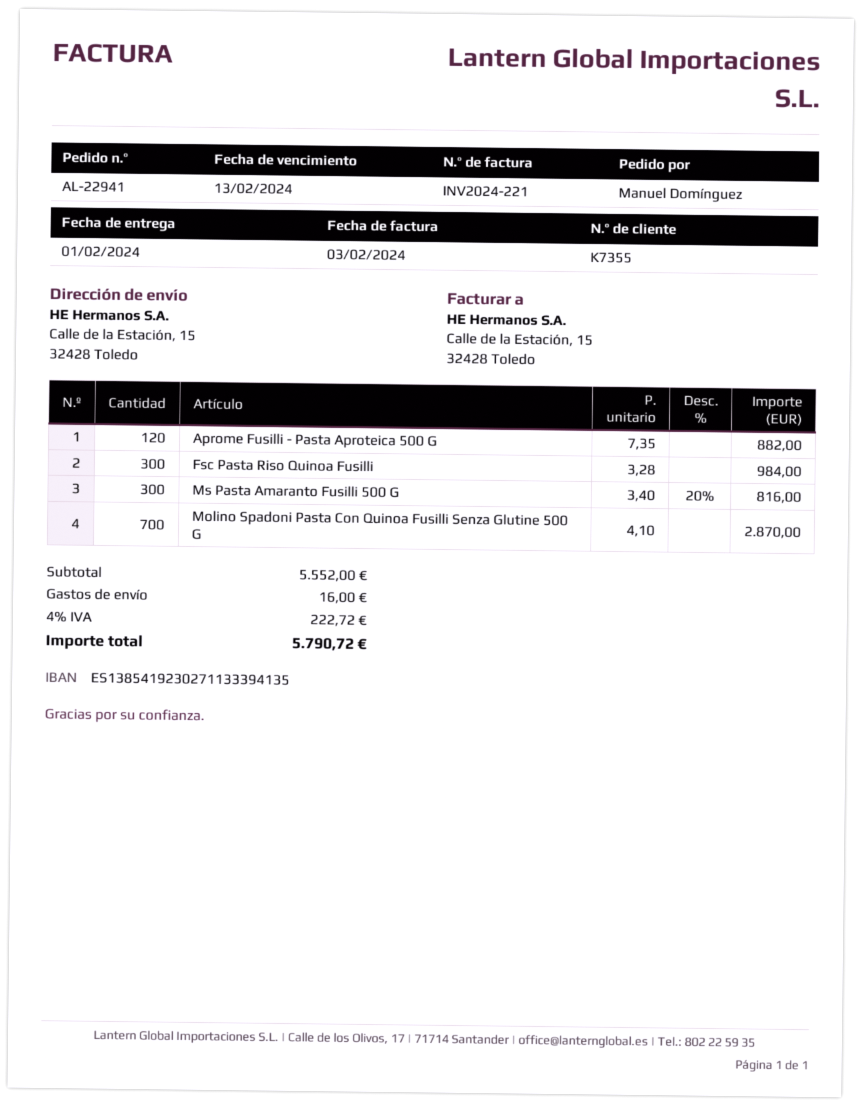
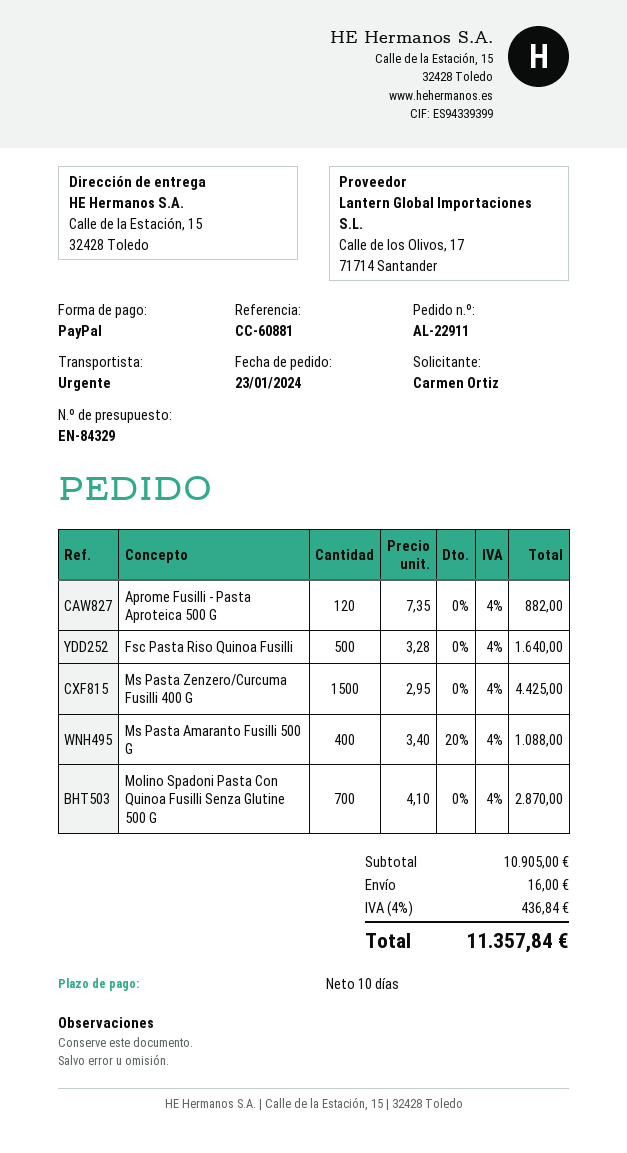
order number: AL-22941 -> AL-22911
ordered by: Manuel Domínguez -> Carmen Ortiz
Fsc Pasta Riso Quinoa Fusilli: 300 x 3.28 = 984.00 -> 500 x 3.28 = 1640.00
Ms Pasta Amaranto Fusilli 500 G: 300 x 3.40 - 20% = 816.00 -> 400 x 3.40 - 20% = 1088.00
Ms Pasta Zenzero/Curcuma Fusilli 400 G: none -> 1500 x 2.95 = 4425.00
subtotal: 5552.00 -> 10905.00
tax: 4% = 222.72 -> 4% = 436.84
total: 5790.72 -> 11357.84

